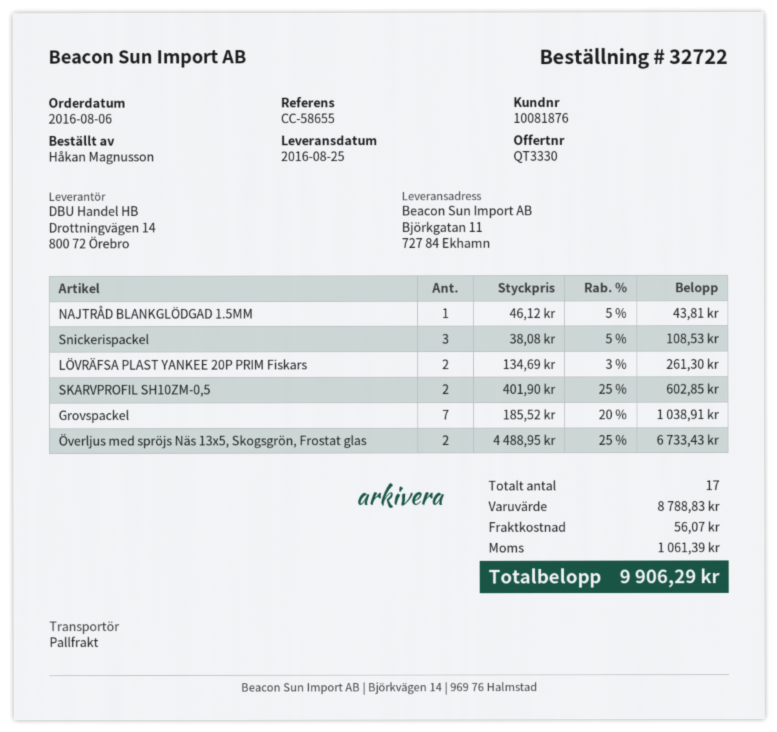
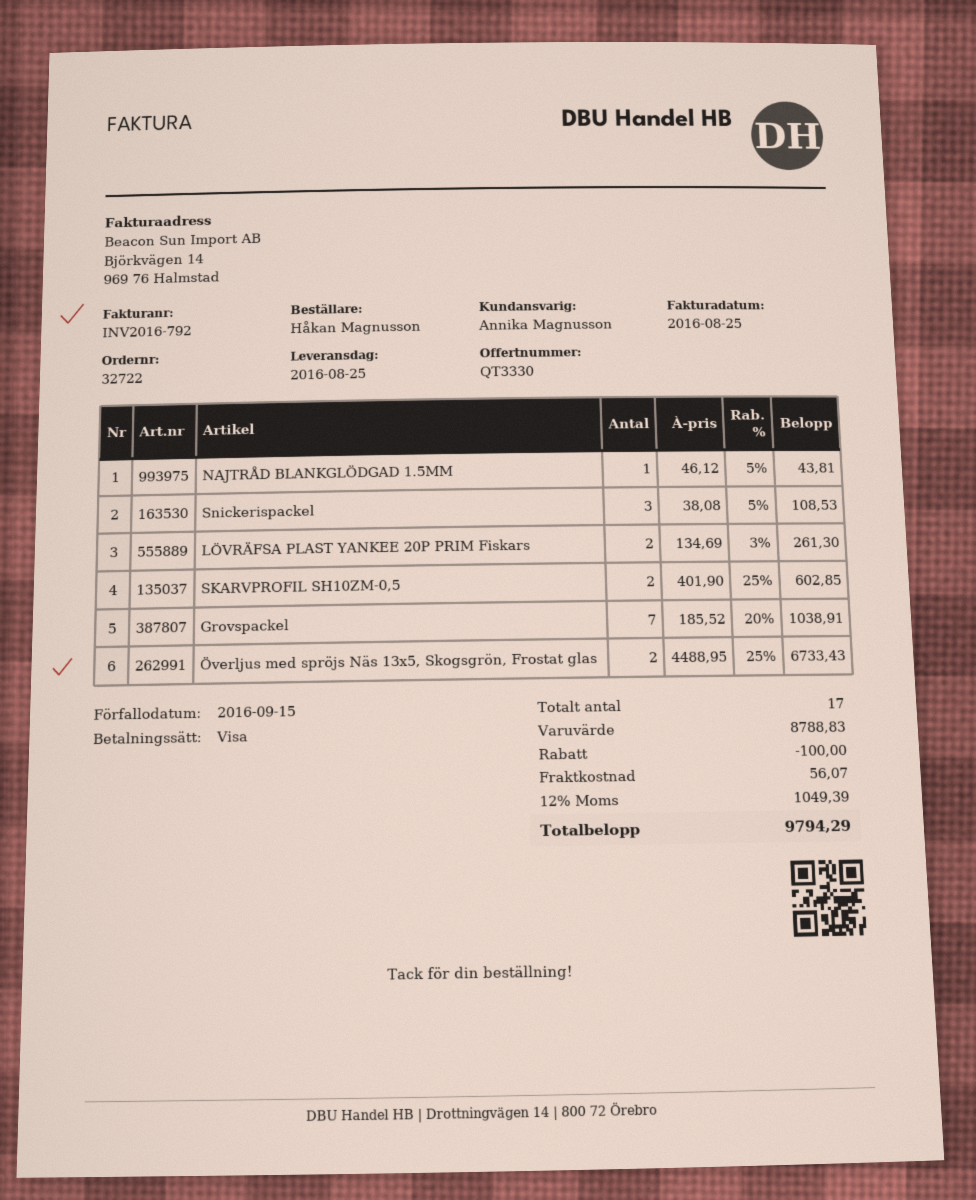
discount: none -> 100.00
tax: 1061.39 -> 1049.39
total: 9906.29 -> 9794.29

